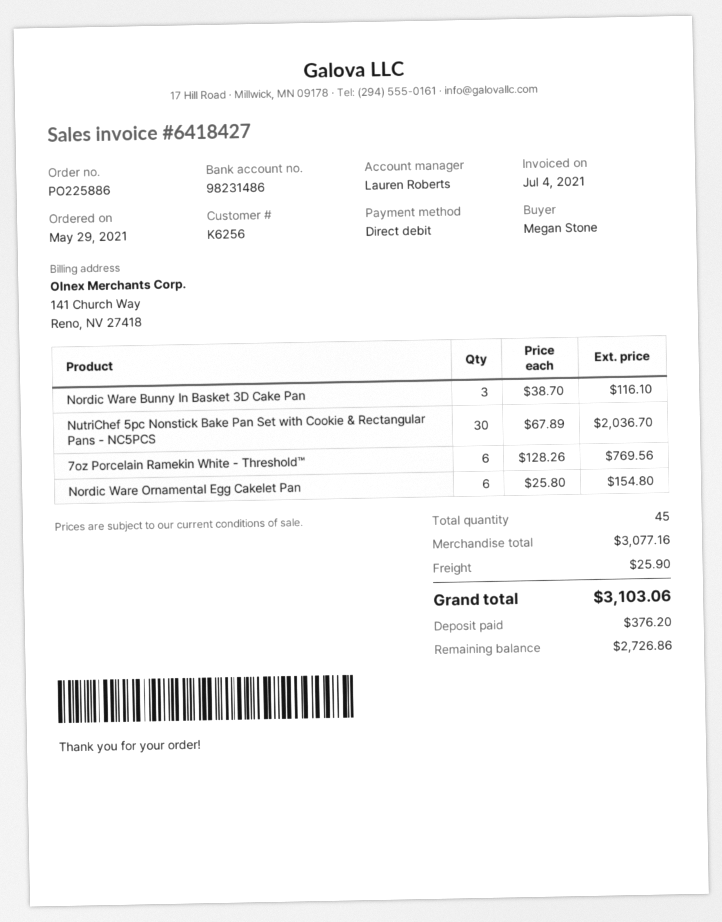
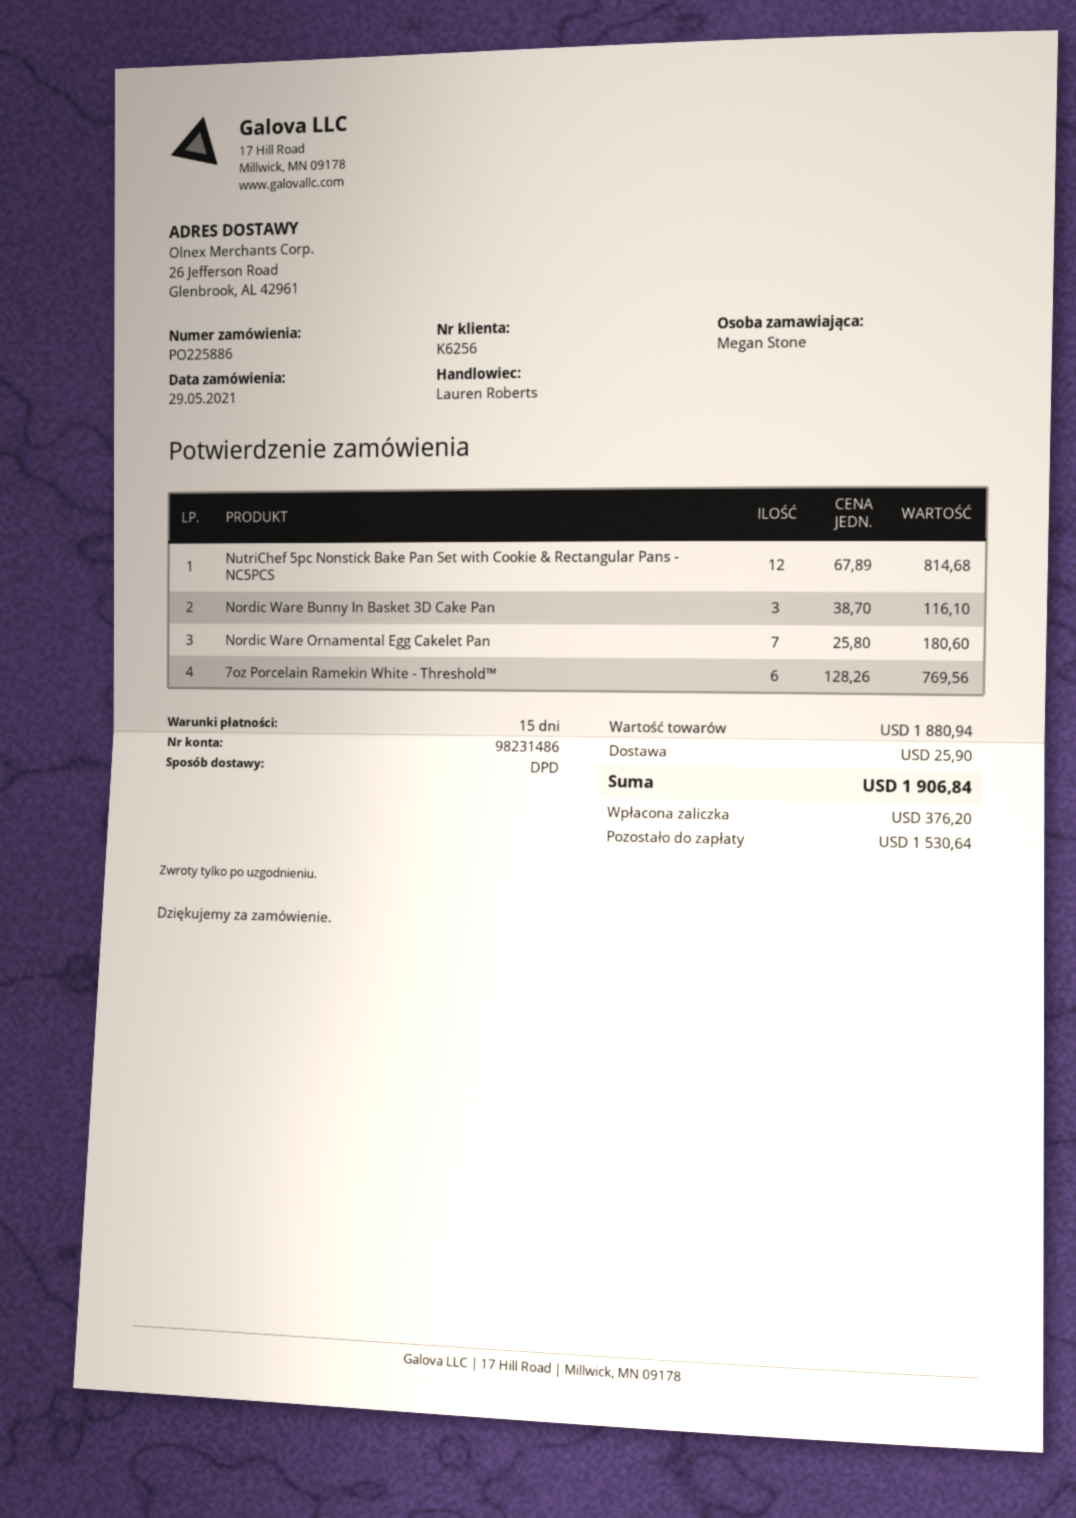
NutriChef 5pc Nonstick Bake Pan Set with Cookie & Rectangular Pans - NC5PCS: 30 x 67.89 = 2036.70 -> 12 x 67.89 = 814.68
Nordic Ware Ornamental Egg Cakelet Pan: 6 x 25.80 = 154.80 -> 7 x 25.80 = 180.60
subtotal: 3077.16 -> 1880.94
total: 3103.06 -> 1906.84
balance: 2726.86 -> 1530.64

